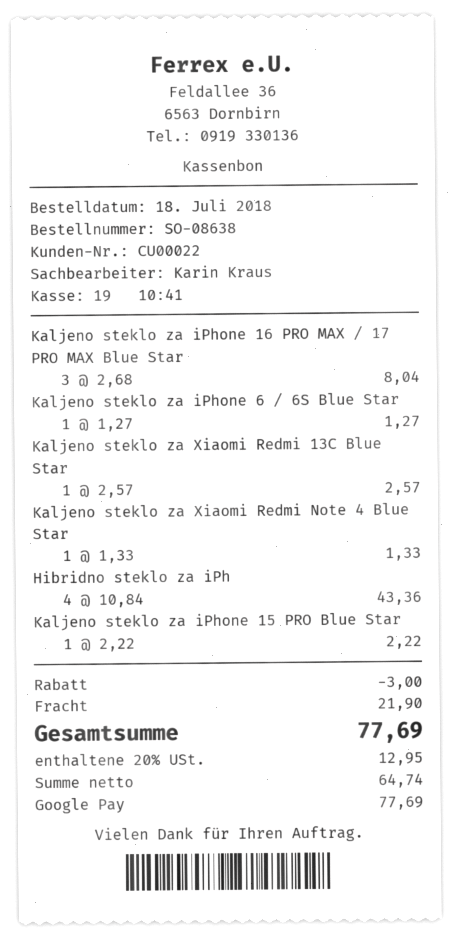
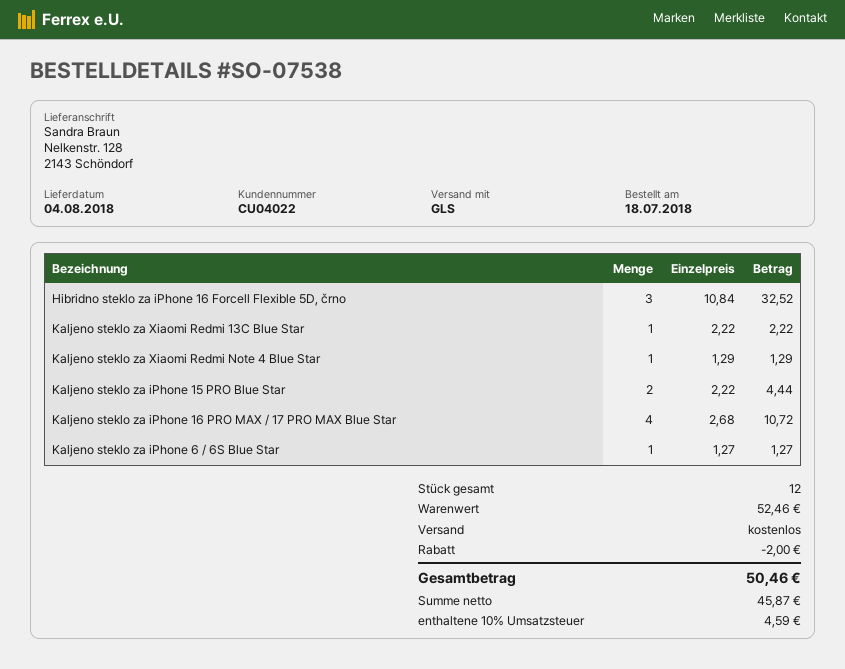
order number: SO-08638 -> SO-07538
customer number: CU00022 -> CU04022
Kaljeno steklo za iPhone 16 PRO MAX / 17 PRO MAX Blue Star: 3 x 2.68 = 8.04 -> 4 x 2.68 = 10.72
Kaljeno steklo za Xiaomi Redmi 13C Blue Star: 1 x 2.57 = 2.57 -> 1 x 2.22 = 2.22
Kaljeno steklo za Xiaomi Redmi Note 4 Blue Star: 1 x 1.33 = 1.33 -> 1 x 1.29 = 1.29
Hibridno steklo za iPh: 4 x 10.84 = 43.36 -> 3 x 10.84 = 32.52
Kaljeno steklo za iPhone 15 PRO Blue Star: 1 x 2.22 = 2.22 -> 2 x 2.22 = 4.44
discount: 3.00 -> 2.00
shipping: 21.90 -> 0.00
net: 64.74 -> 45.87
tax: 20% = 12.95 -> 10% = 4.59
total: 77.69 -> 50.46

